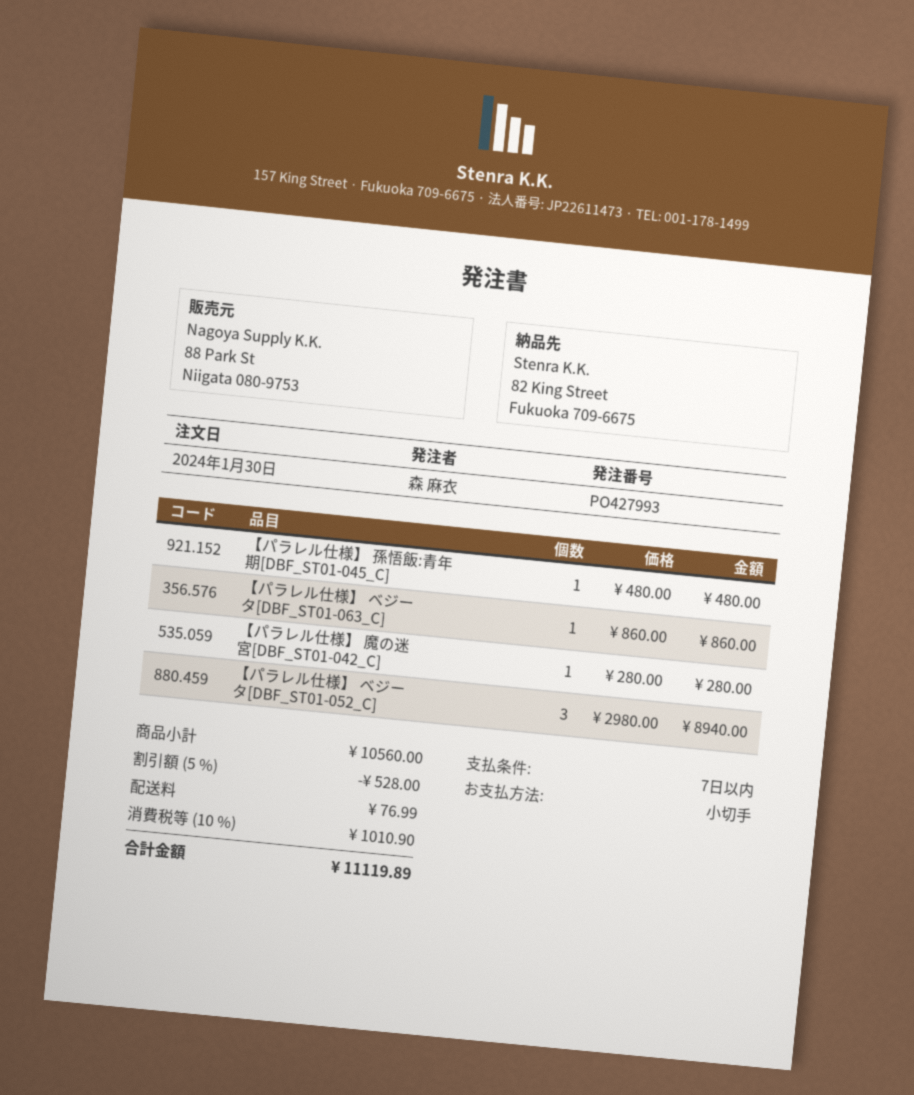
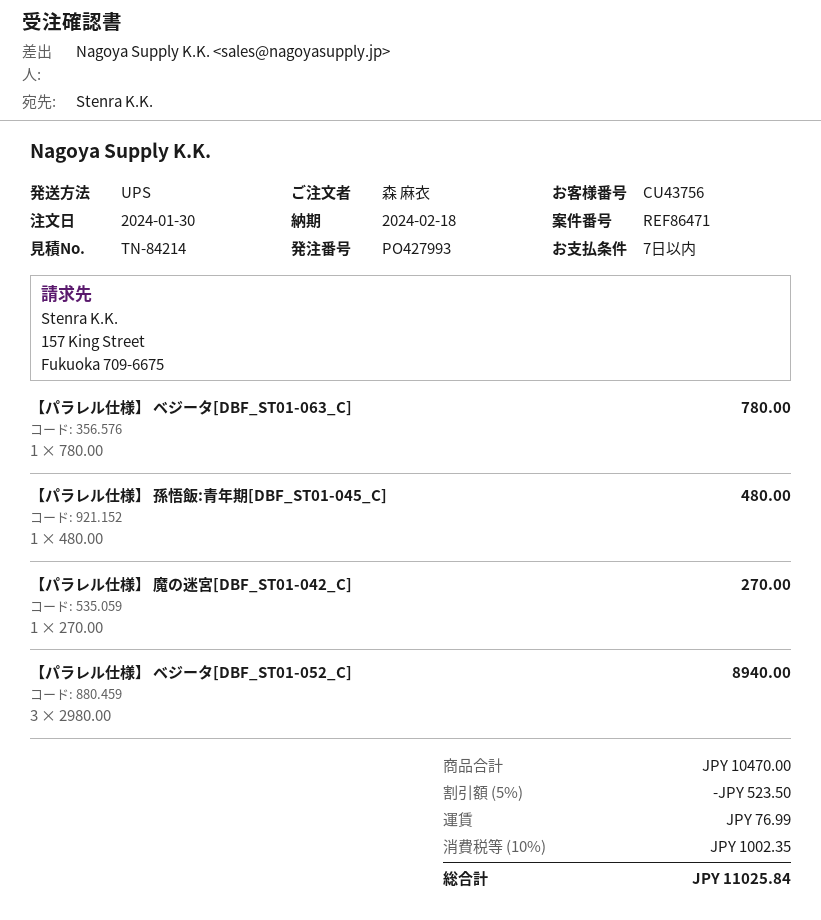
【パラレル仕様】 ベジータ[DBF_ST01-063_C]: 1 x 860.00 = 860.00 -> 1 x 780.00 = 780.00
【パラレル仕様】 魔の迷宮[DBF_ST01-042_C]: 1 x 280.00 = 280.00 -> 1 x 270.00 = 270.00
subtotal: 10560.00 -> 10470.00
discount: 5% = 528.00 -> 5% = 523.50
tax: 10% = 1010.90 -> 10% = 1002.35
total: 11119.89 -> 11025.84

